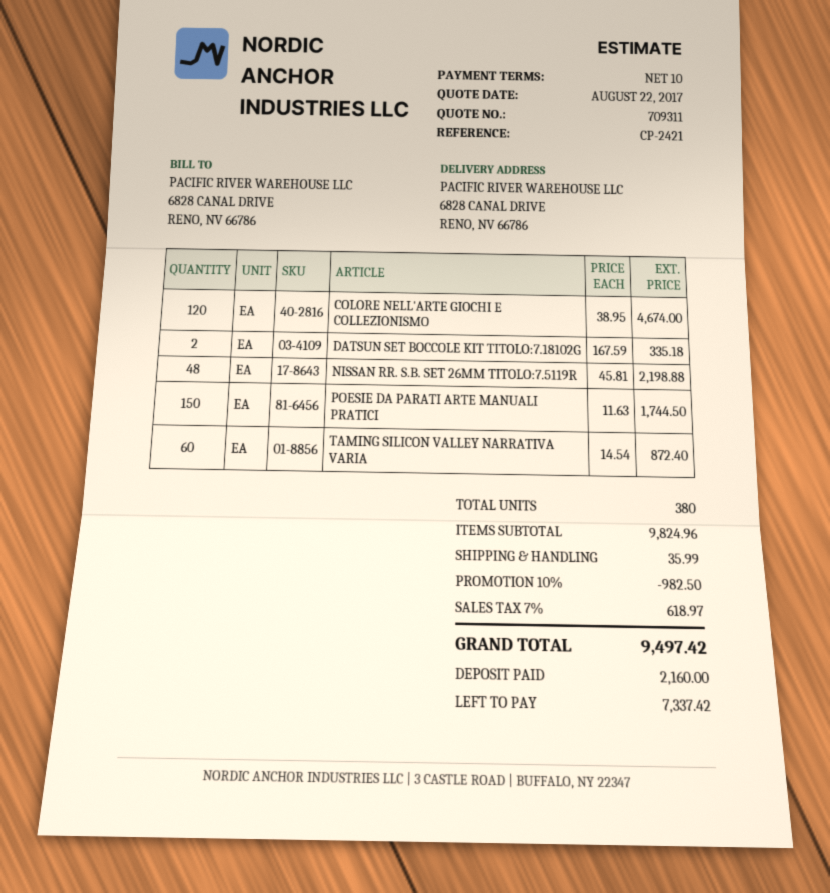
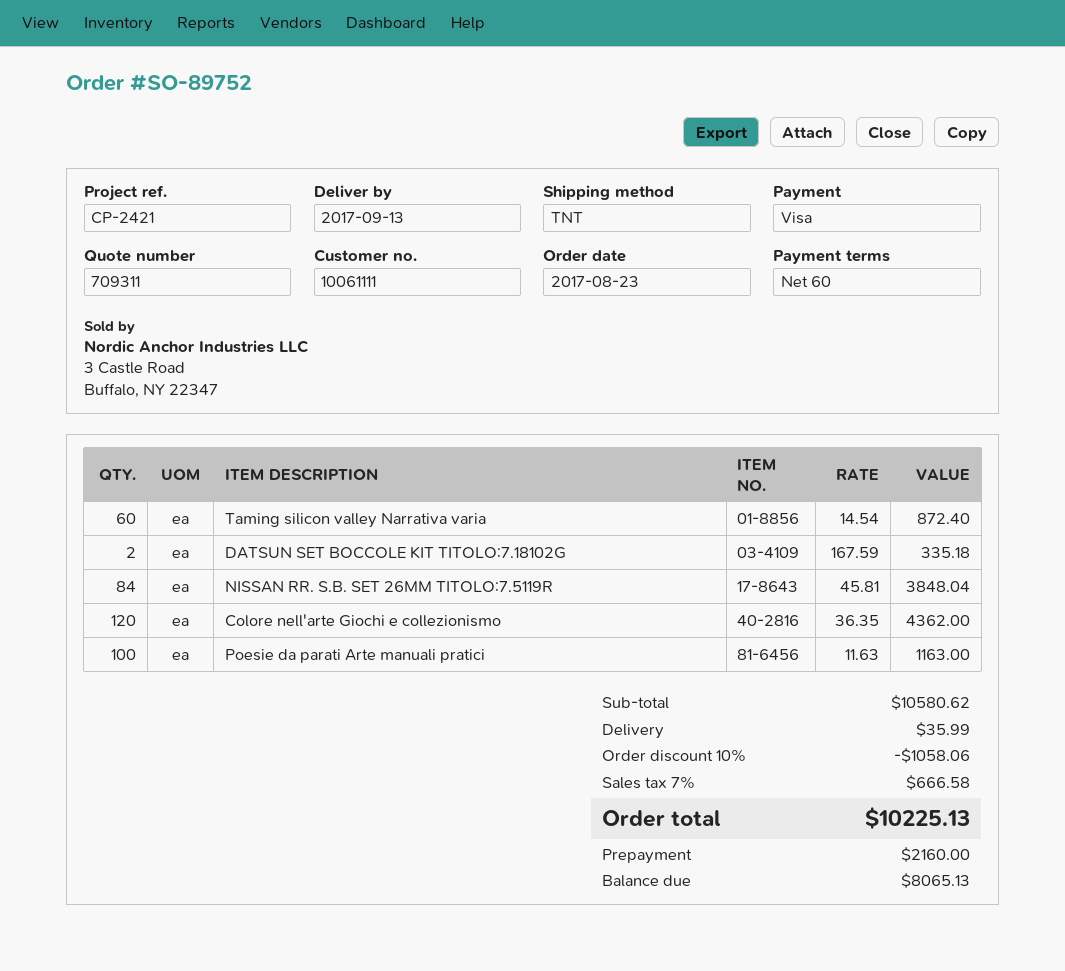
payment terms: 10 days -> 60 days
COLORE NELL'ARTE GIOCHI E COLLEZIONISMO: 120 x 38.95 = 4674.00 -> 120 x 36.35 = 4362.00
NISSAN RR. S.B. SET 26MM TITOLO:7.5119R: 48 x 45.81 = 2198.88 -> 84 x 45.81 = 3848.04
POESIE DA PARATI ARTE MANUALI PRATICI: 150 x 11.63 = 1744.50 -> 100 x 11.63 = 1163.00
subtotal: 9824.96 -> 10580.62
discount: 10% = 982.50 -> 10% = 1058.06
tax: 7% = 618.97 -> 7% = 666.58
total: 9497.42 -> 10225.13
balance: 7337.42 -> 8065.13

